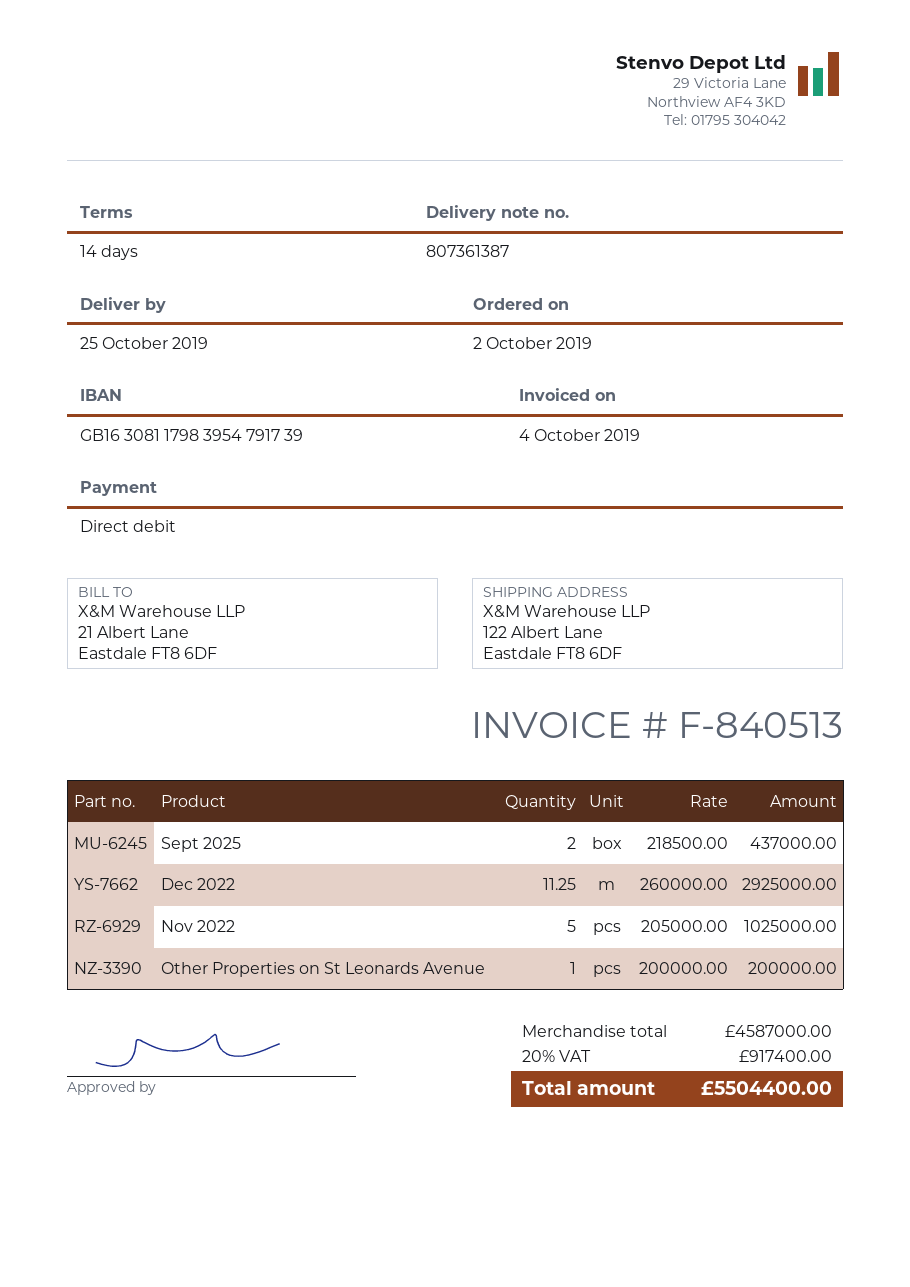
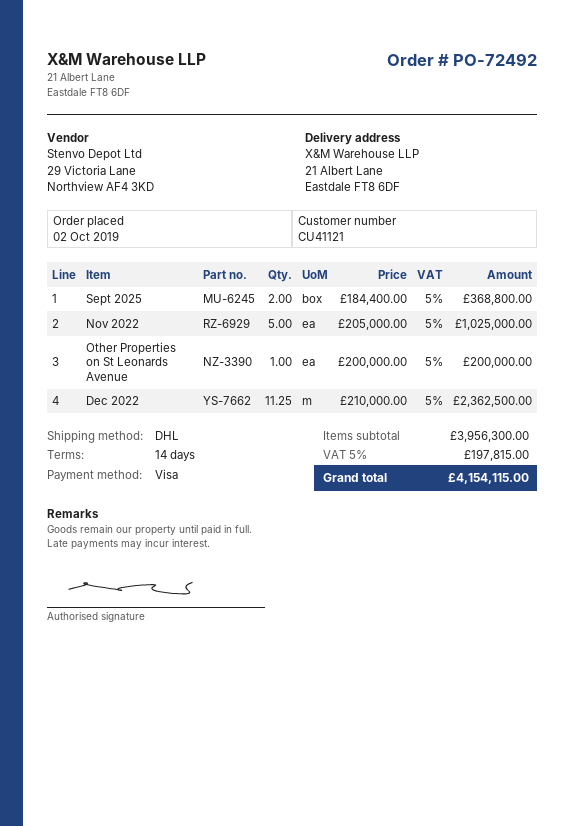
payment method: direct debit -> Visa
ship to: 122 Albert Lane, Eastdale FT8 6DF -> 21 Albert Lane, Eastdale FT8 6DF
Sept 2025: 2 x 218500.00 = 437000.00 -> 2 x 184400.00 = 368800.00
Dec 2022: 11.25 x 260000.00 = 2925000.00 -> 11.25 x 210000.00 = 2362500.00
subtotal: 4587000.00 -> 3956300.00
tax: 20% = 917400.00 -> 5% = 197815.00
total: 5504400.00 -> 4154115.00

